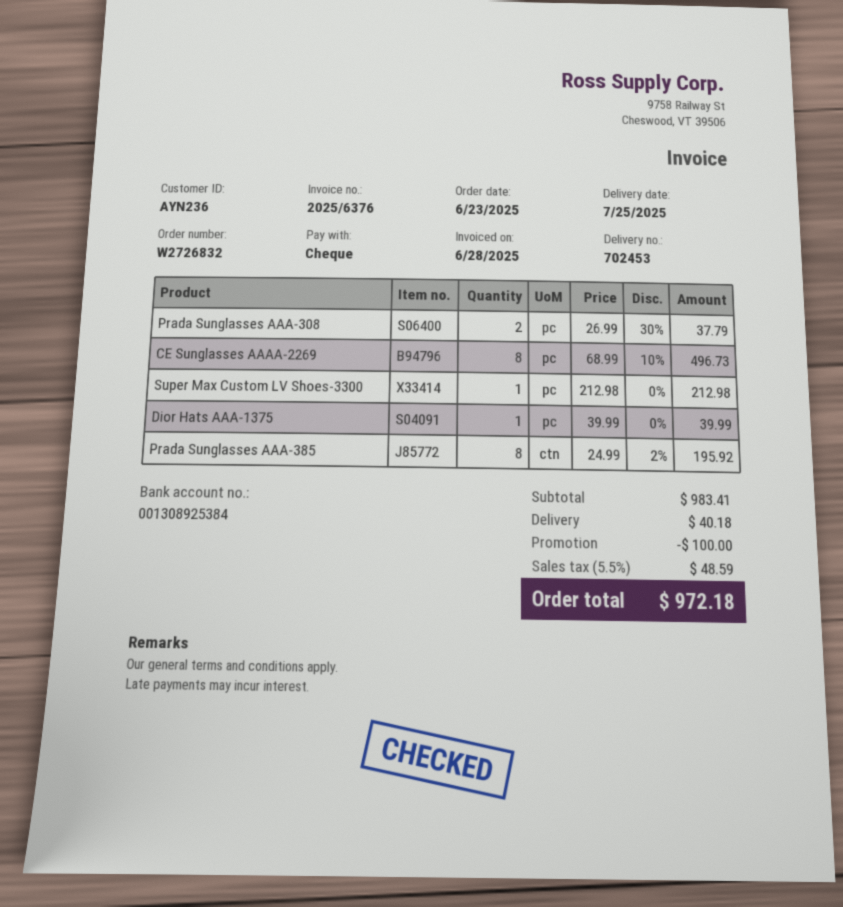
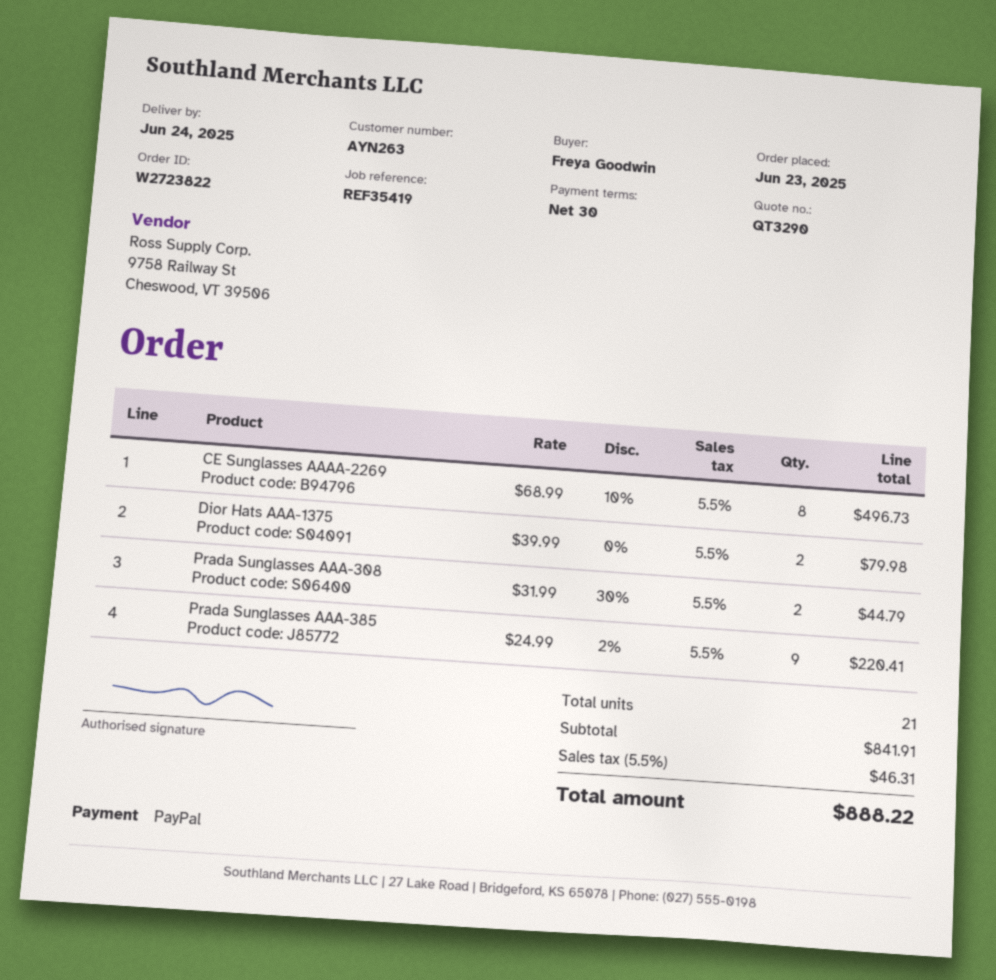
order number: W2726832 -> W2723822
delivery date: 2025-07-25 -> 2025-06-24
customer number: AYN236 -> AYN263
payment method: cheque -> PayPal
Prada Sunglasses AAA-308: 2 x 26.99 - 30% = 37.79 -> 2 x 31.99 - 30% = 44.79
Super Max Custom LV Shoes-3300: 1 x 212.98 = 212.98 -> none
Dior Hats AAA-1375: 1 x 39.99 = 39.99 -> 2 x 39.99 = 79.98
Prada Sunglasses AAA-385: 8 x 24.99 - 2% = 195.92 -> 9 x 24.99 - 2% = 220.41
subtotal: 983.41 -> 841.91
discount: 100.00 -> none
shipping: 40.18 -> none
tax: 5.5% = 48.59 -> 5.5% = 46.31
total: 972.18 -> 888.22

